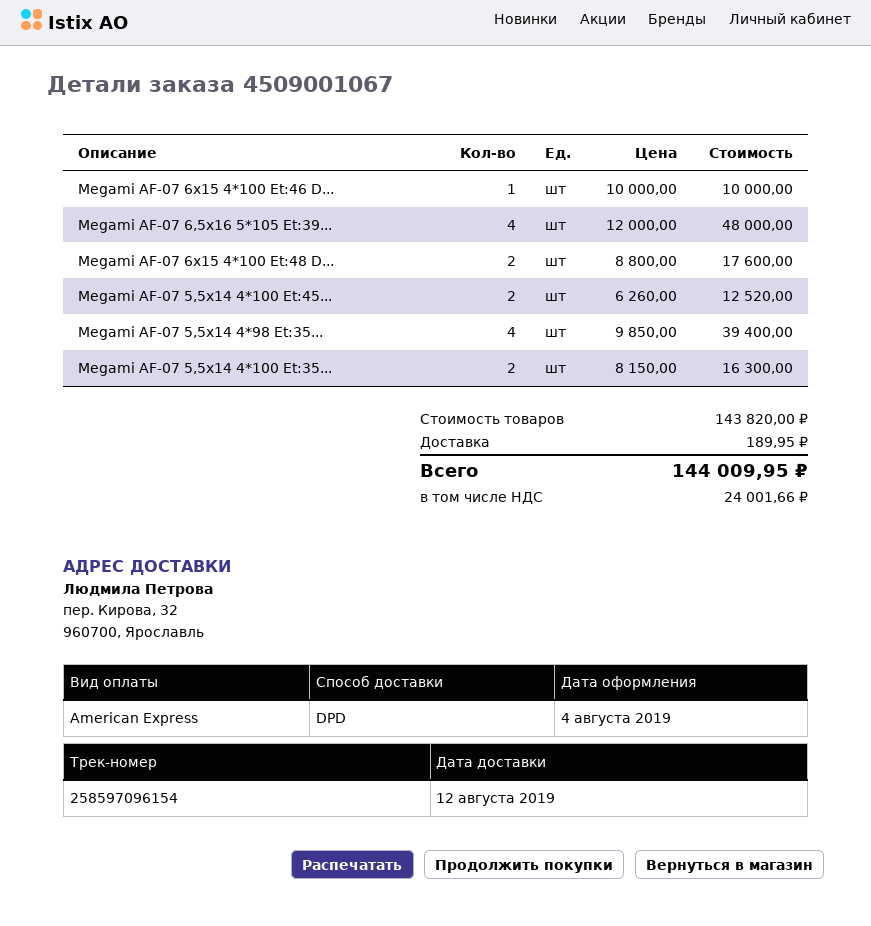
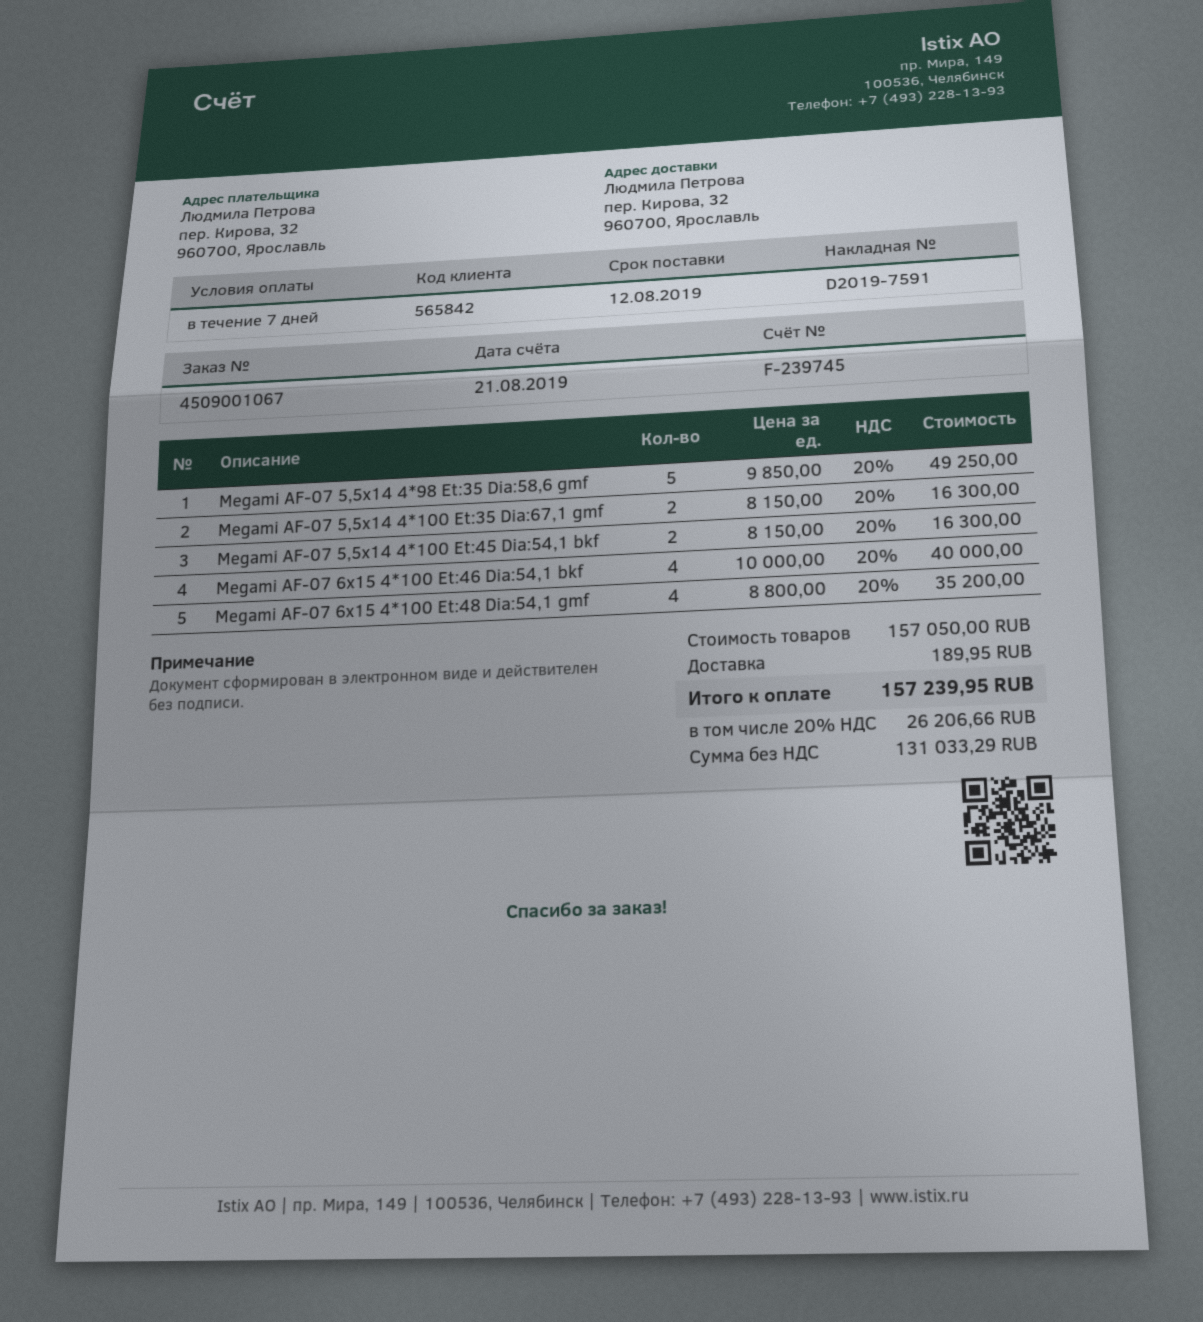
Megami AF-07 6x15 4*100 Et:46 D...: 1 x 10000.00 = 10000.00 -> 4 x 10000.00 = 40000.00
Megami AF-07 6,5x16 5*105 Et:39...: 4 x 12000.00 = 48000.00 -> none
Megami AF-07 6x15 4*100 Et:48 D...: 2 x 8800.00 = 17600.00 -> 4 x 8800.00 = 35200.00
Megami AF-07 5,5x14 4*100 Et:45...: 2 x 6260.00 = 12520.00 -> 2 x 8150.00 = 16300.00
Megami AF-07 5,5x14 4*98 Et:35...: 4 x 9850.00 = 39400.00 -> 5 x 9850.00 = 49250.00
subtotal: 143820.00 -> 157050.00
tax: 24001.66 -> 26206.66
total: 144009.95 -> 157239.95

